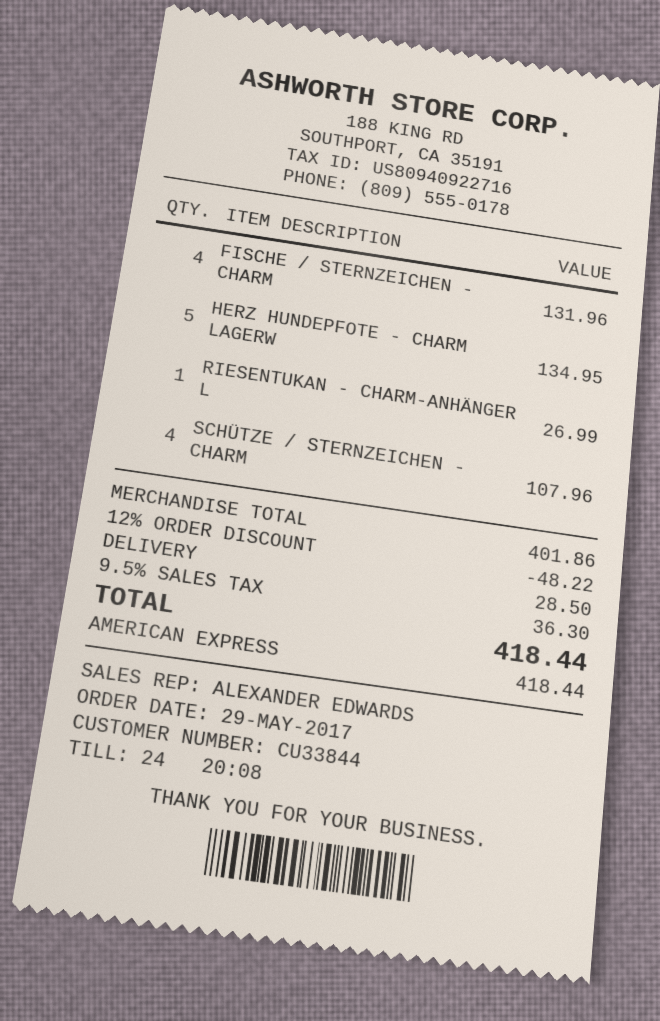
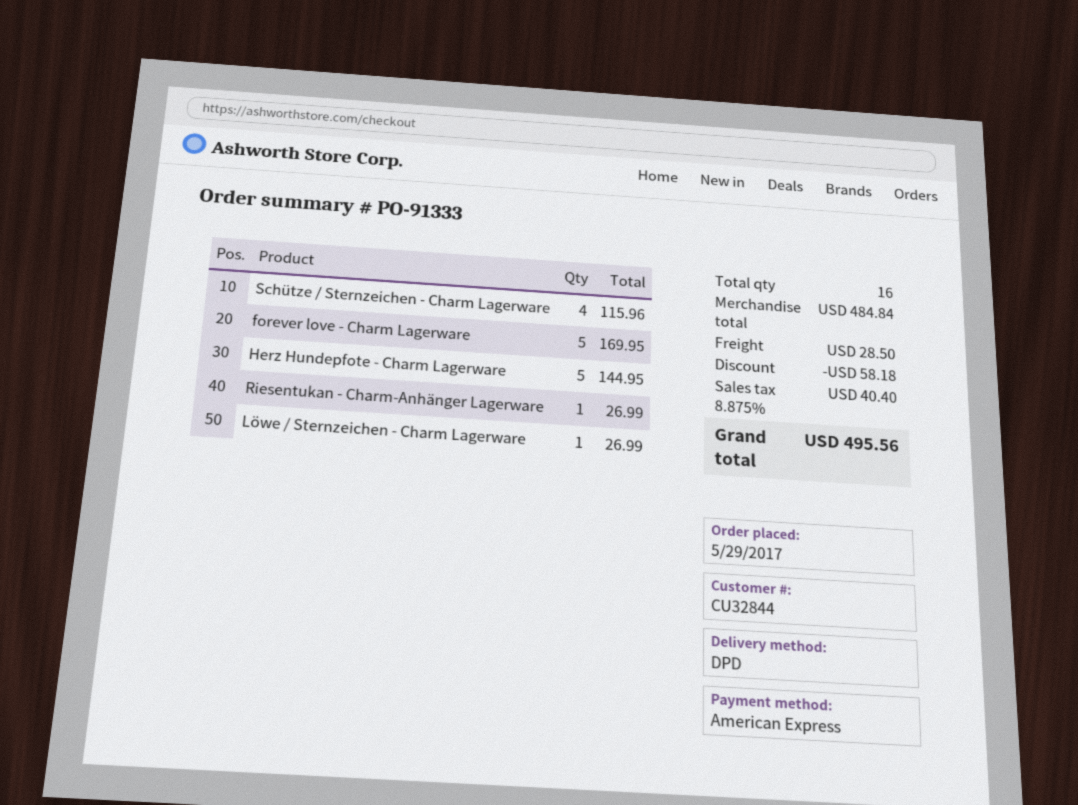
customer number: CU33844 -> CU32844
FISCHE / STERNZEICHEN - CHARM: 4 for 131.96 -> none
HERZ HUNDEPFOTE - CHARM LAGERW: 5 for 134.95 -> 5 for 144.95
SCHÜTZE / STERNZEICHEN - CHARM: 4 for 107.96 -> 4 for 115.96
forever love - Charm Lagerware: none -> 5 for 169.95
Löwe / Sternzeichen - Charm Lagerware: none -> 1 for 26.99
subtotal: 401.86 -> 484.84
discount: 48.22 -> 58.18
tax: 9.5% = 36.30 -> 8.875% = 40.40
total: 418.44 -> 495.56

